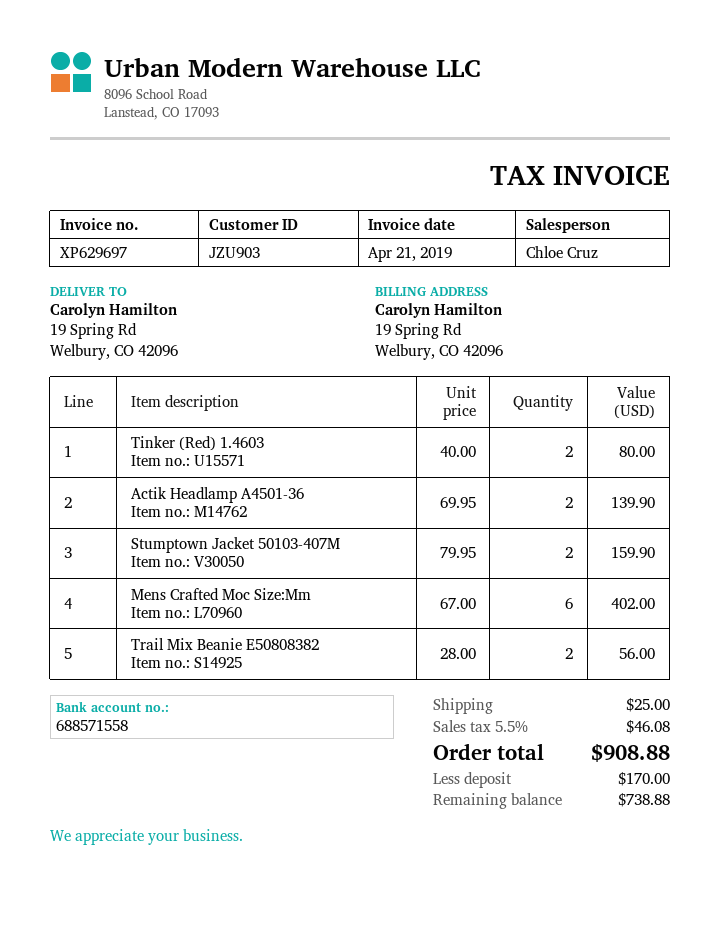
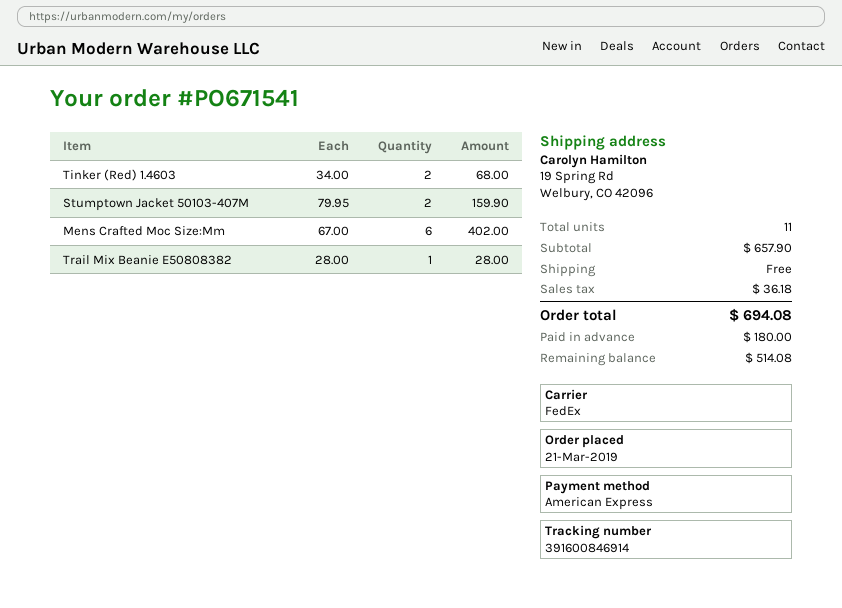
Tinker (Red) 1.4603: 2 x 40.00 = 80.00 -> 2 x 34.00 = 68.00
Actik Headlamp A4501-36: 2 x 69.95 = 139.90 -> none
Trail Mix Beanie E50808382: 2 x 28.00 = 56.00 -> 1 x 28.00 = 28.00
shipping: 25.00 -> 0.00
tax: 46.08 -> 36.18
total: 908.88 -> 694.08
deposit: 170.00 -> 180.00
balance: 738.88 -> 514.08

